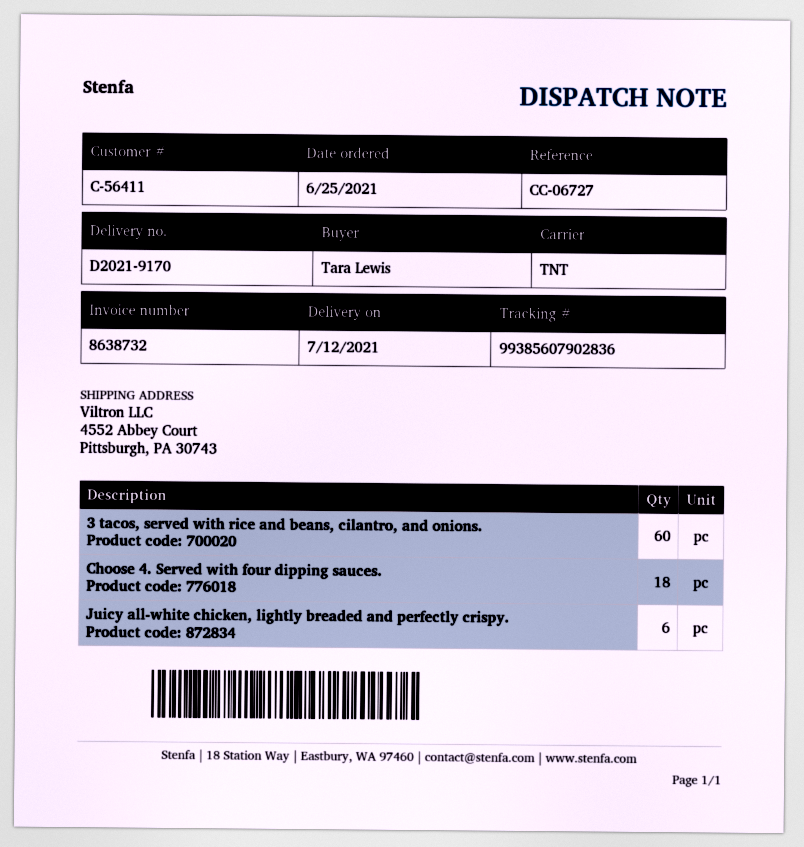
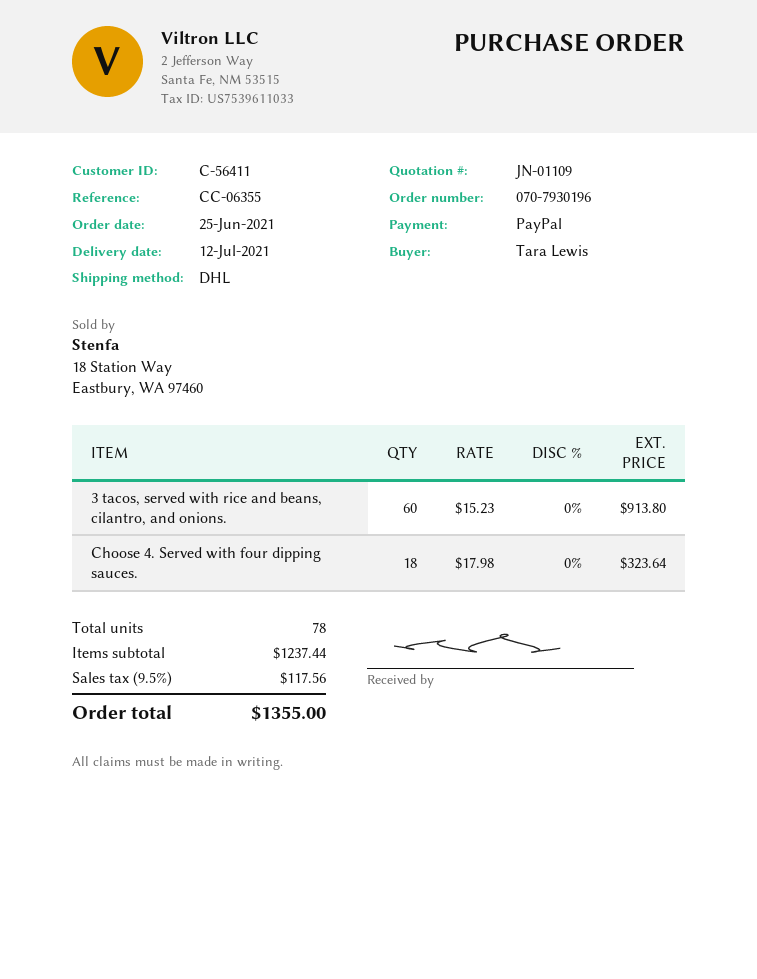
reference: CC-06727 -> CC-06355
shipping method: TNT -> DHL
Juicy all-white chicken, lightly breaded and perfectly crispy.: 6 -> none

